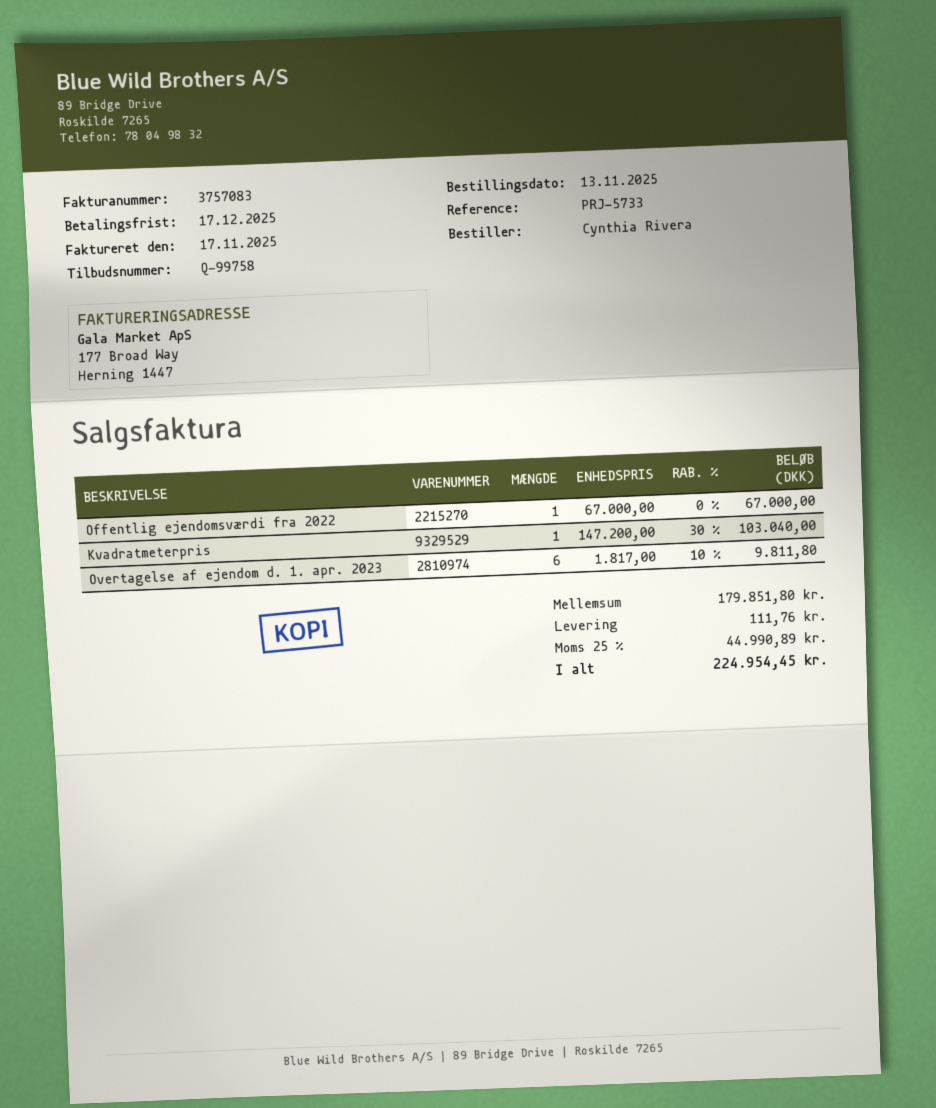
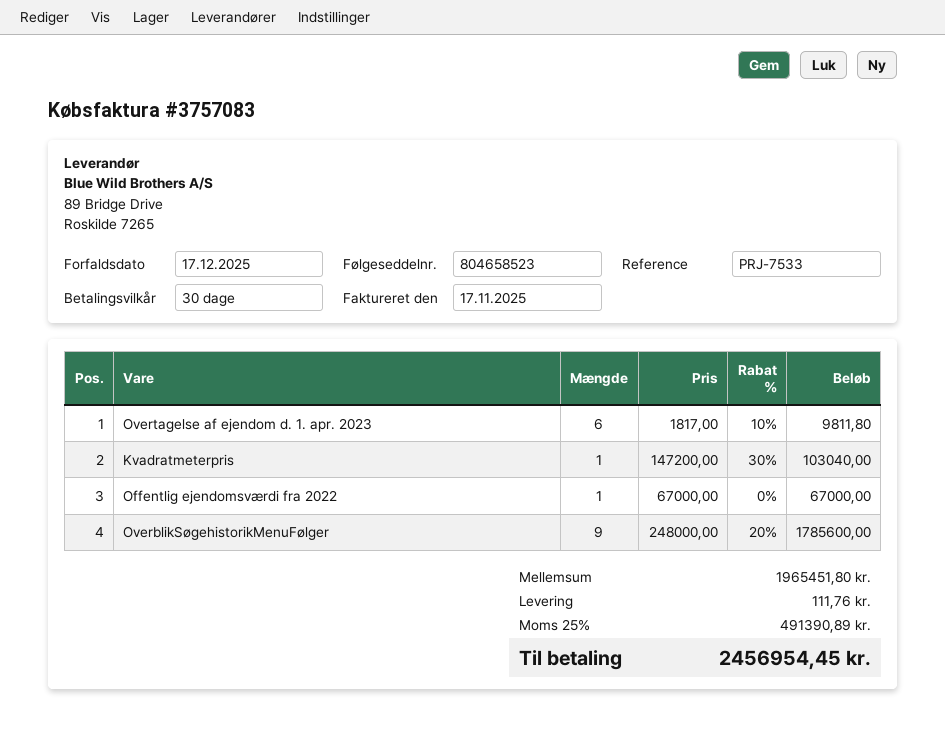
reference: PRJ-5733 -> PRJ-7533
OverblikSøgehistorikMenuFølger: none -> 9 x 248000.00 - 20% = 1785600.00
subtotal: 179851.80 -> 1965451.80
tax: 25% = 44990.89 -> 25% = 491390.89
total: 224954.45 -> 2456954.45

